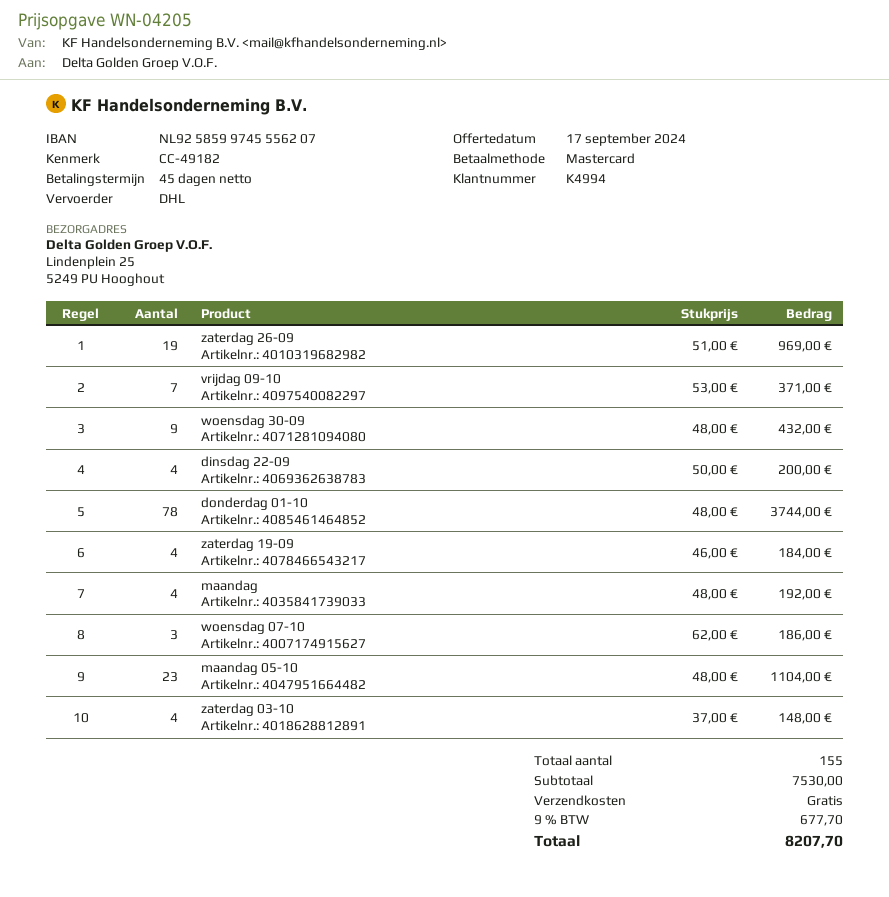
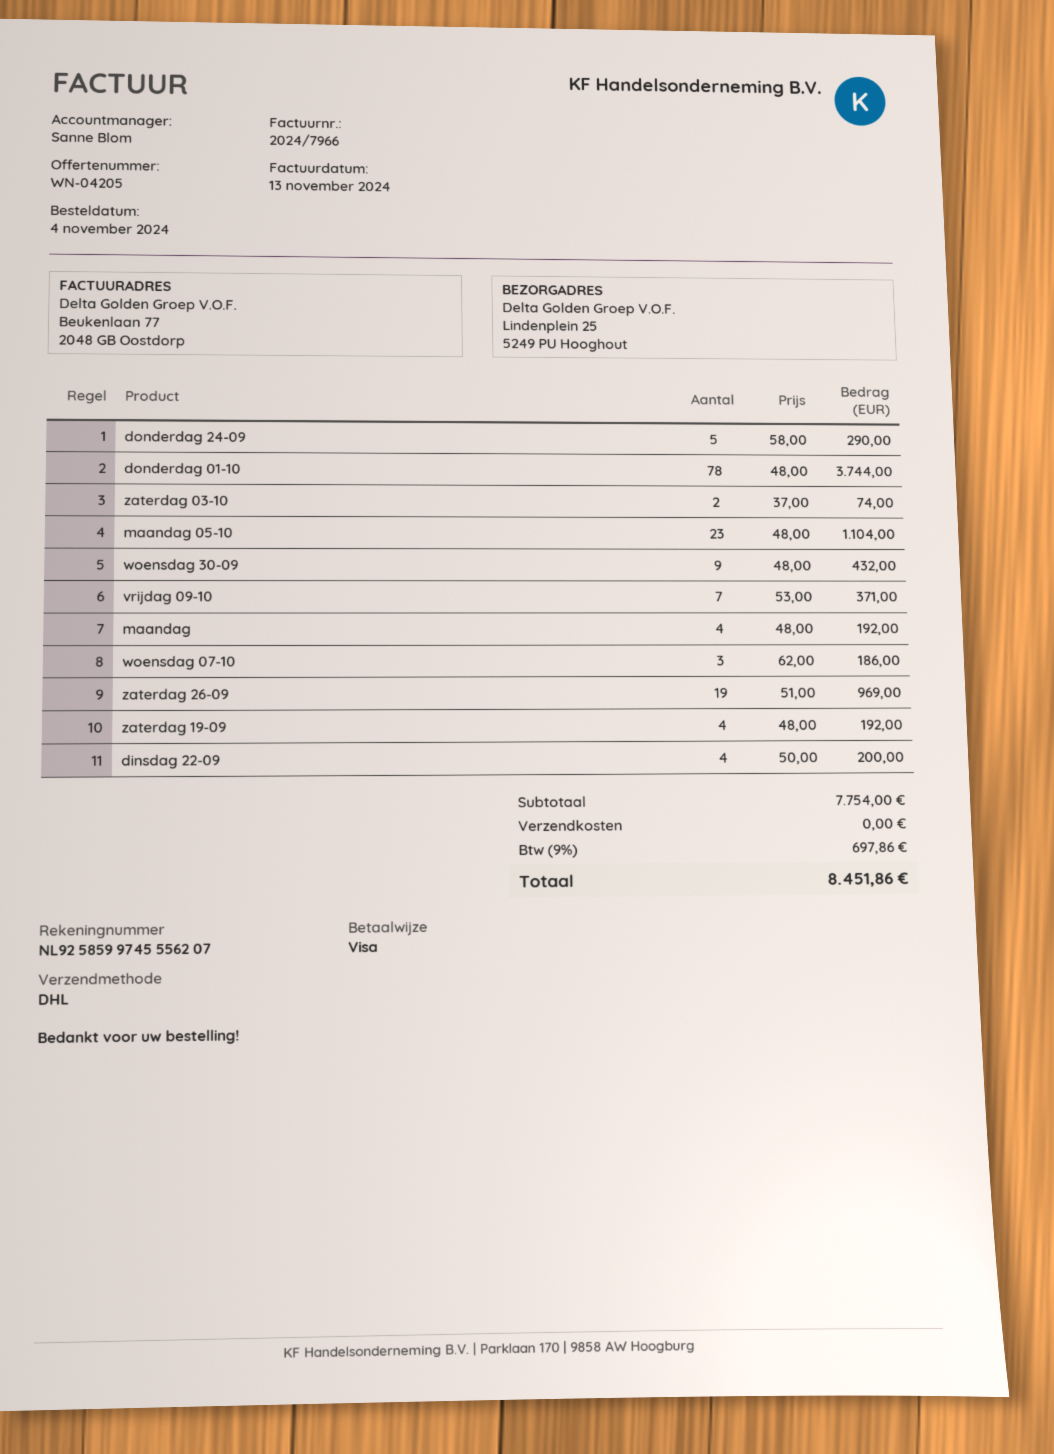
payment method: Mastercard -> Visa
zaterdag 19-09: 4 x 46.00 = 184.00 -> 4 x 48.00 = 192.00
zaterdag 03-10: 4 x 37.00 = 148.00 -> 2 x 37.00 = 74.00
donderdag 24-09: none -> 5 x 58.00 = 290.00
subtotal: 7530.00 -> 7754.00
tax: 9% = 677.70 -> 9% = 697.86
total: 8207.70 -> 8451.86

